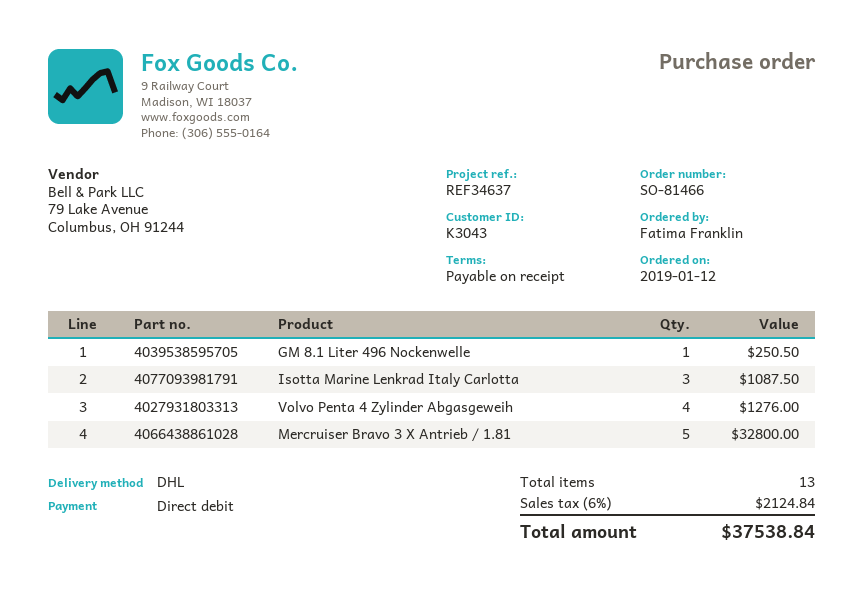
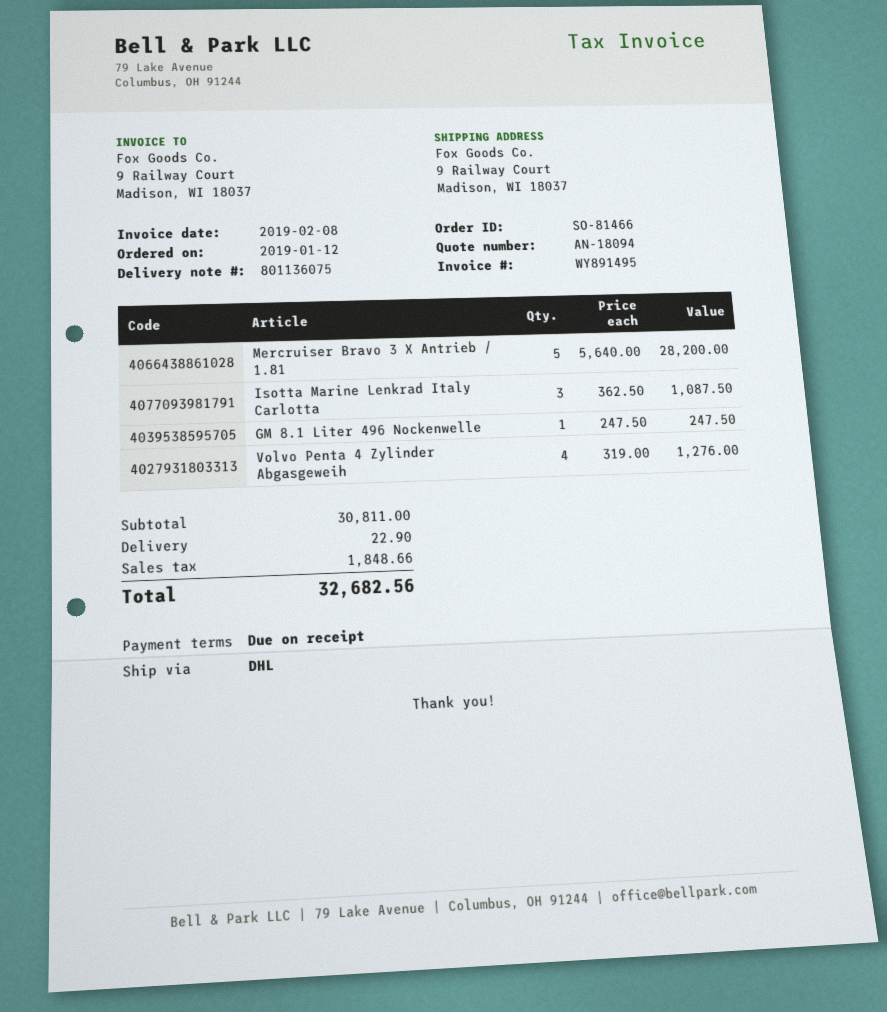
GM 8.1 Liter 496 Nockenwelle: 1 for 250.50 -> 1 for 247.50
Mercruiser Bravo 3 X Antrieb / 1.81: 5 for 32800.00 -> 5 for 28200.00
shipping: none -> 22.90
tax: 2124.84 -> 1848.66
total: 37538.84 -> 32682.56

